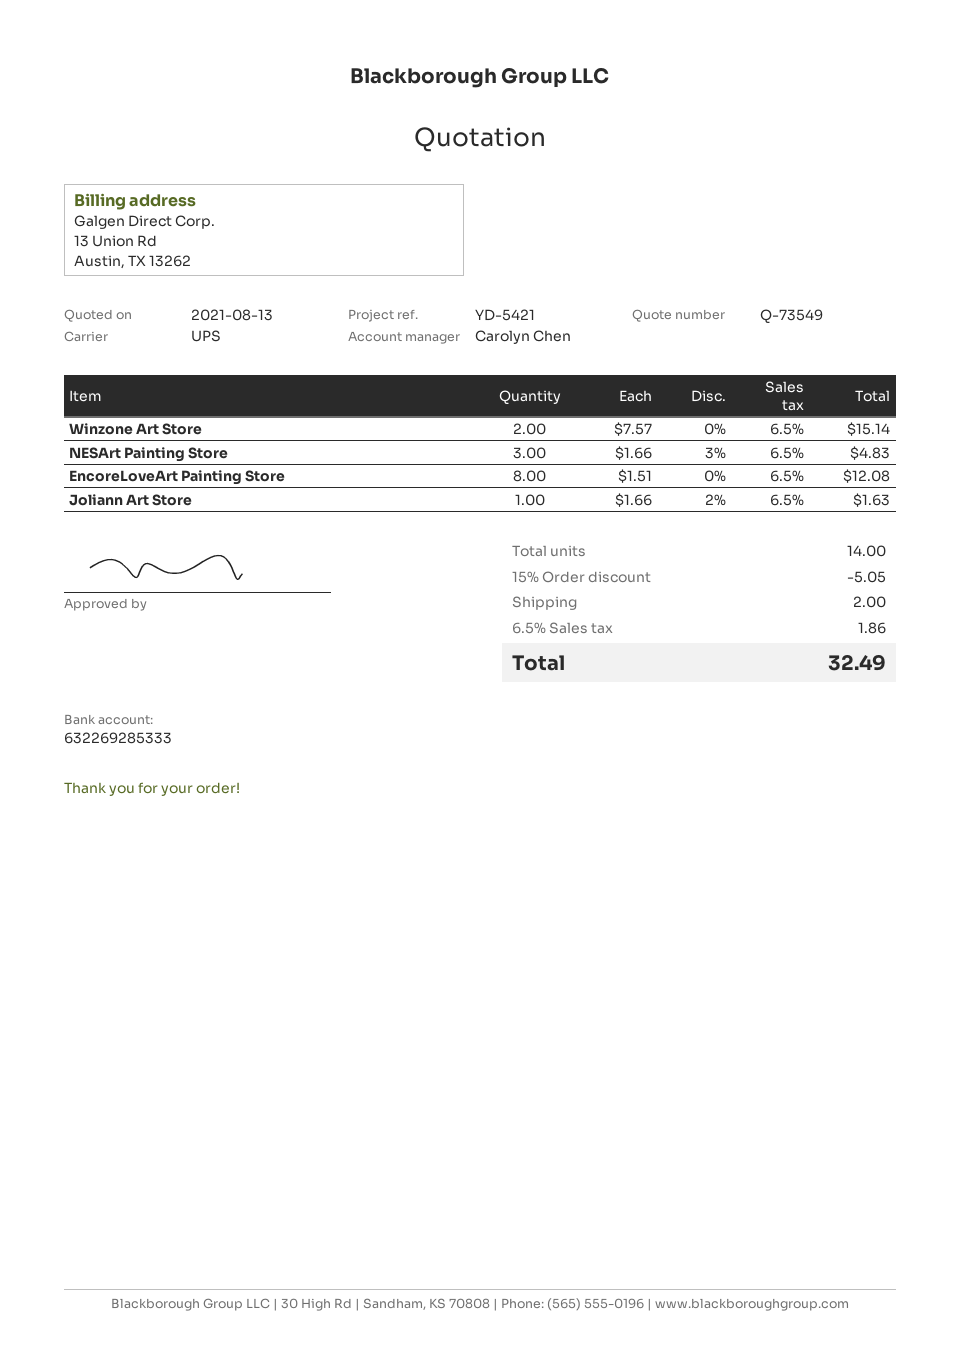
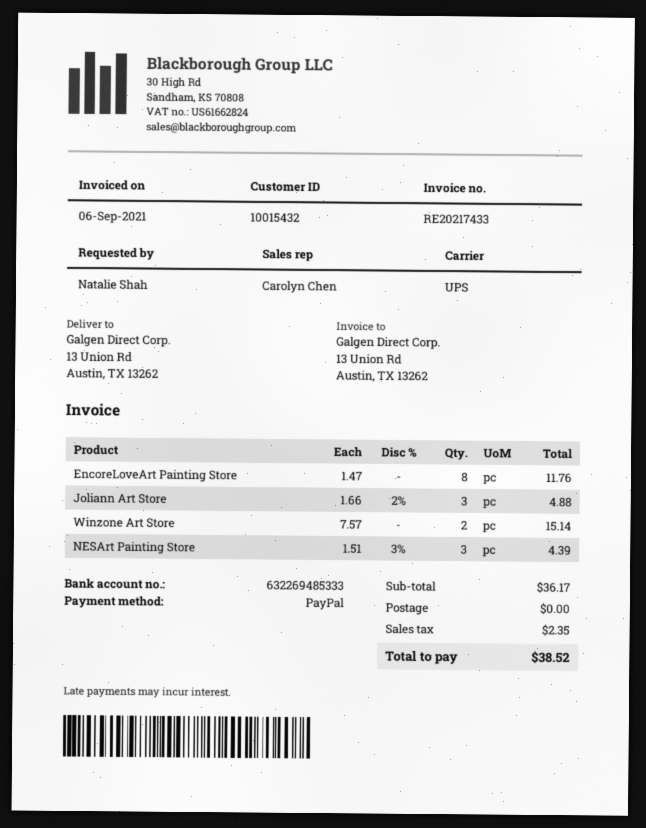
bank account: 632269285333 -> 632269485333
NESArt Painting Store: 3 x 1.66 - 3% = 4.83 -> 3 x 1.51 - 3% = 4.39
EncoreLoveArt Painting Store: 8 x 1.51 = 12.08 -> 8 x 1.47 = 11.76
Joliann Art Store: 1 x 1.66 - 2% = 1.63 -> 3 x 1.66 - 2% = 4.88
discount: 15% = 5.05 -> none
shipping: 2.00 -> 0.00
tax: 1.86 -> 2.35
total: 32.49 -> 38.52

